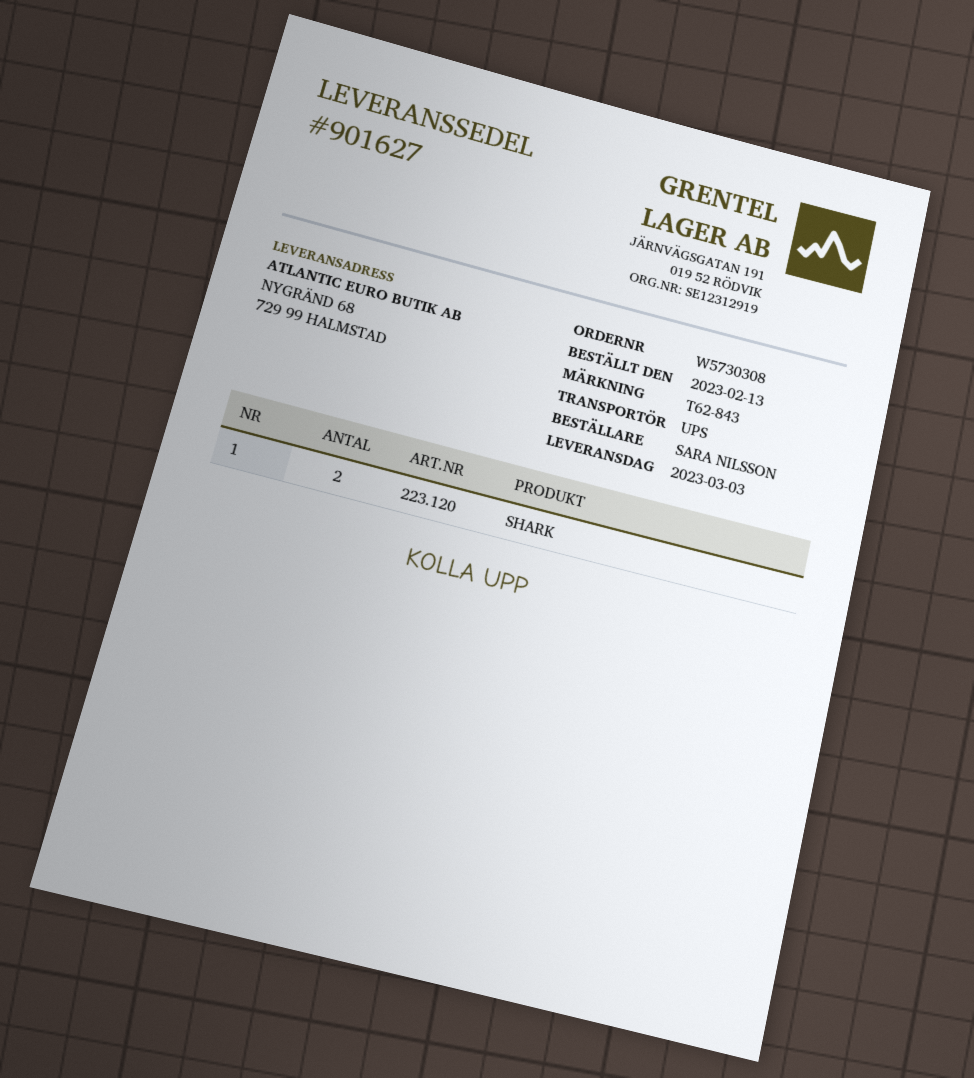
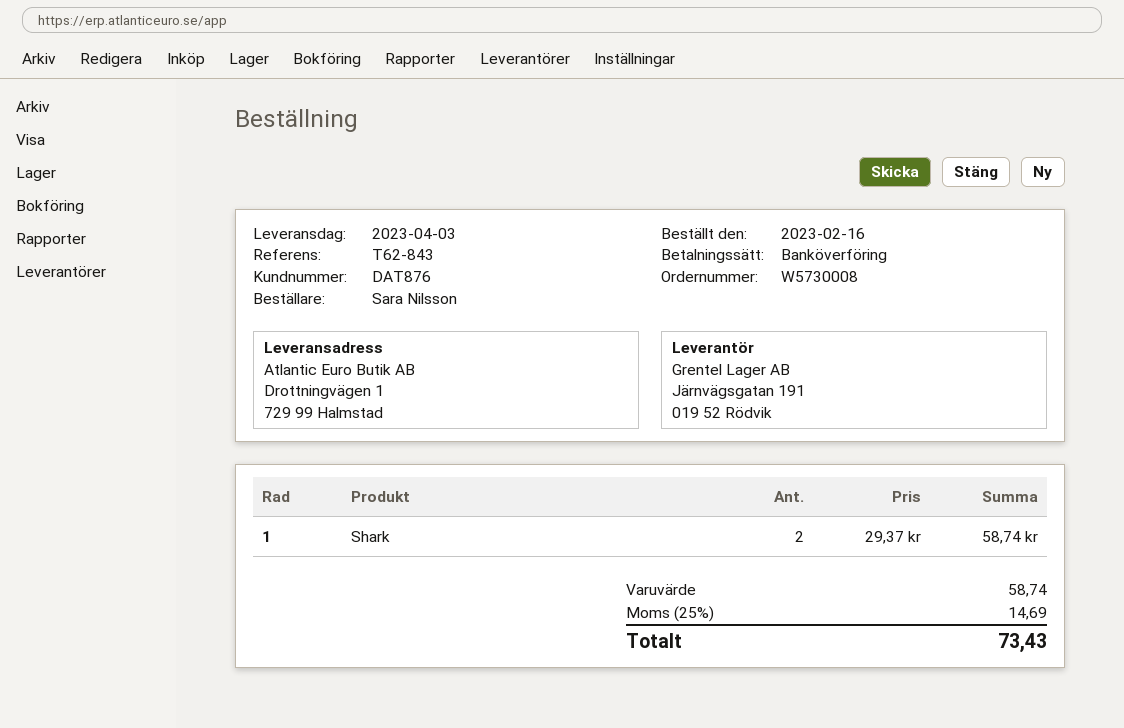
order number: W5730308 -> W5730008
order date: 2023-02-13 -> 2023-02-16
delivery date: 2023-03-03 -> 2023-04-03
ship to: NYGRÄND 68, 729 99 HALMSTAD -> Drottningvägen 1, 729 99 Halmstad

